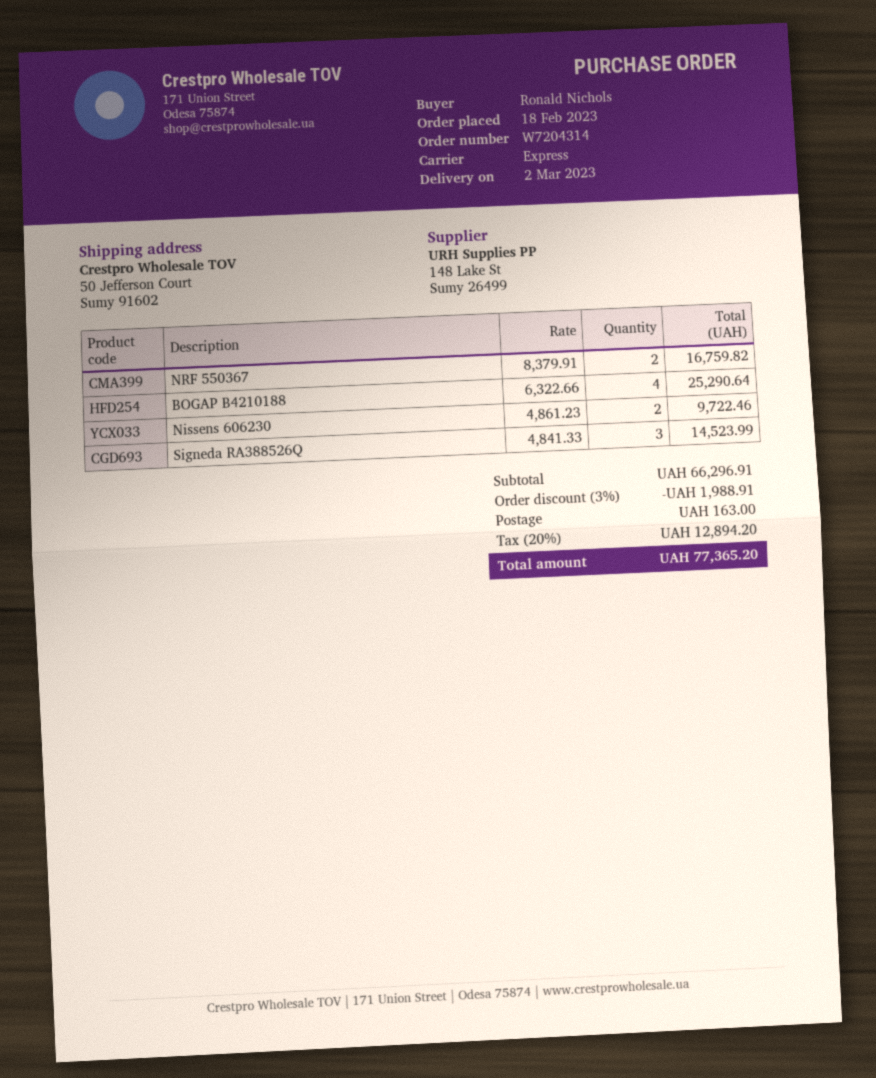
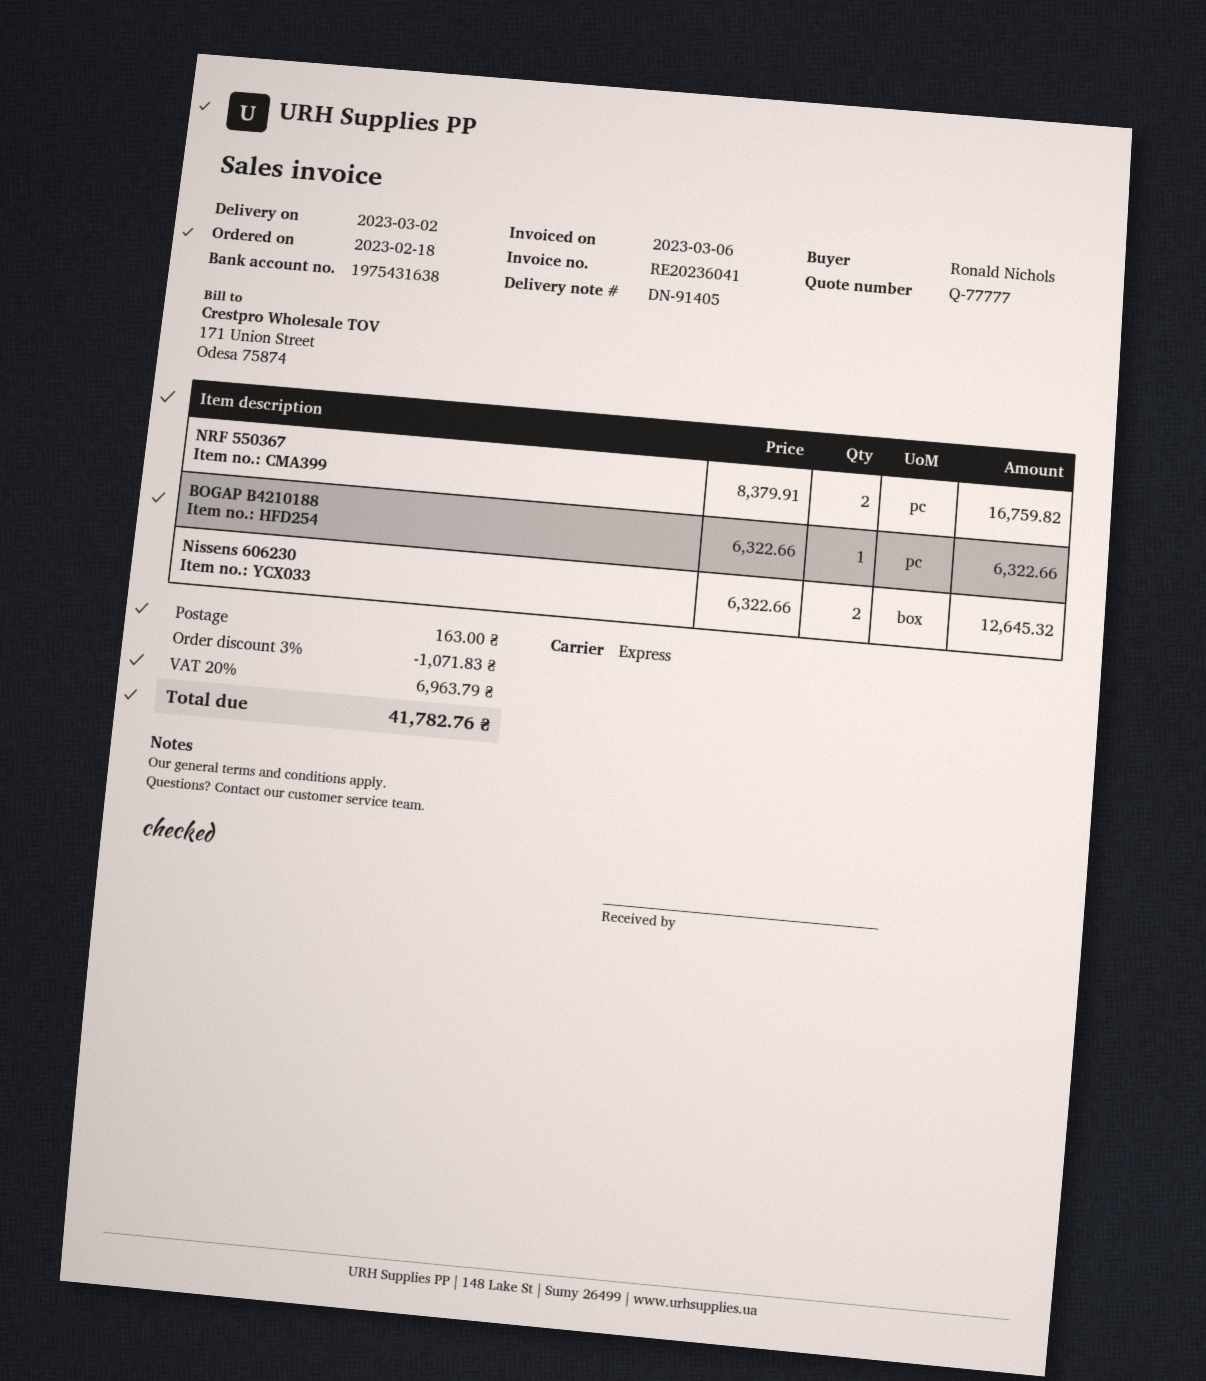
BOGAP B4210188: 4 x 6322.66 = 25290.64 -> 1 x 6322.66 = 6322.66
Nissens 606230: 2 x 4861.23 = 9722.46 -> 2 x 6322.66 = 12645.32
Signeda RA388526Q: 3 x 4841.33 = 14523.99 -> none
discount: 3% = 1988.91 -> 3% = 1071.83
tax: 20% = 12894.20 -> 20% = 6963.79
total: 77365.20 -> 41782.76

